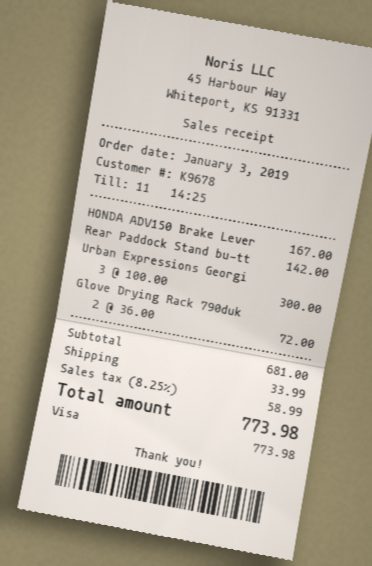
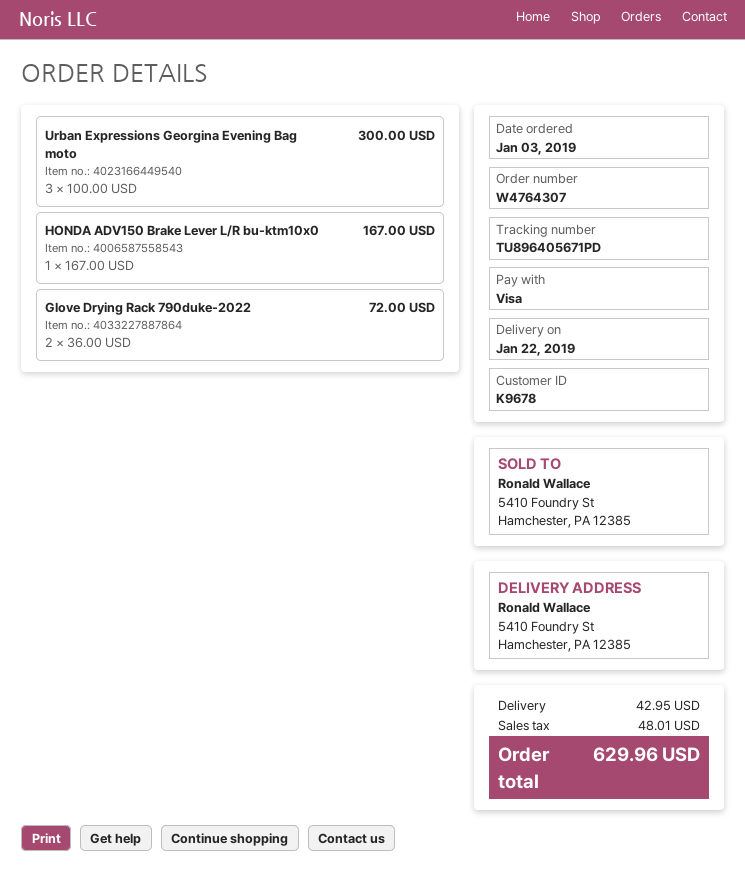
Rear Paddock Stand bu-tt: 1 x 142.00 = 142.00 -> none
shipping: 33.99 -> 42.95
tax: 58.99 -> 48.01
total: 773.98 -> 629.96

